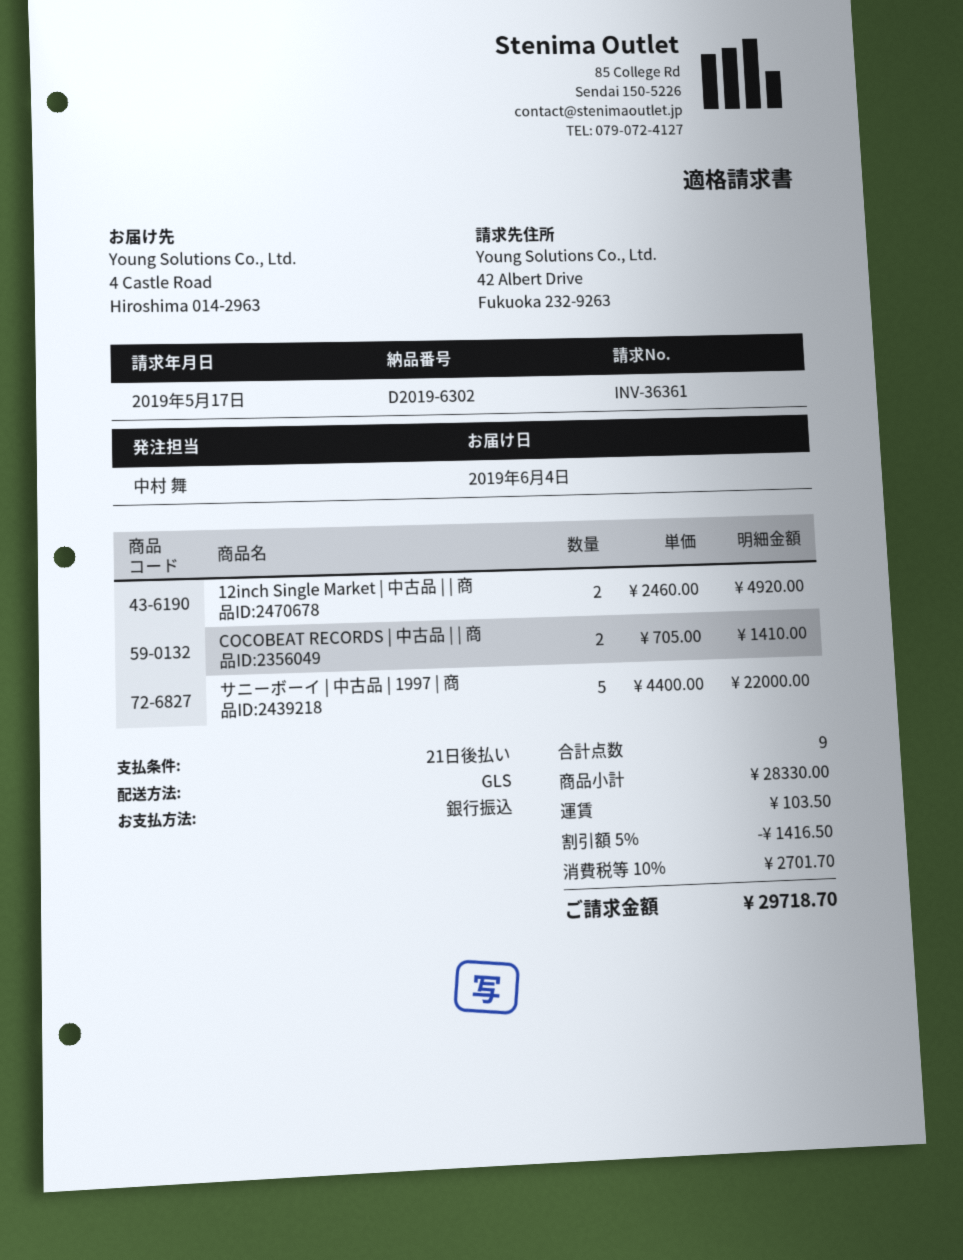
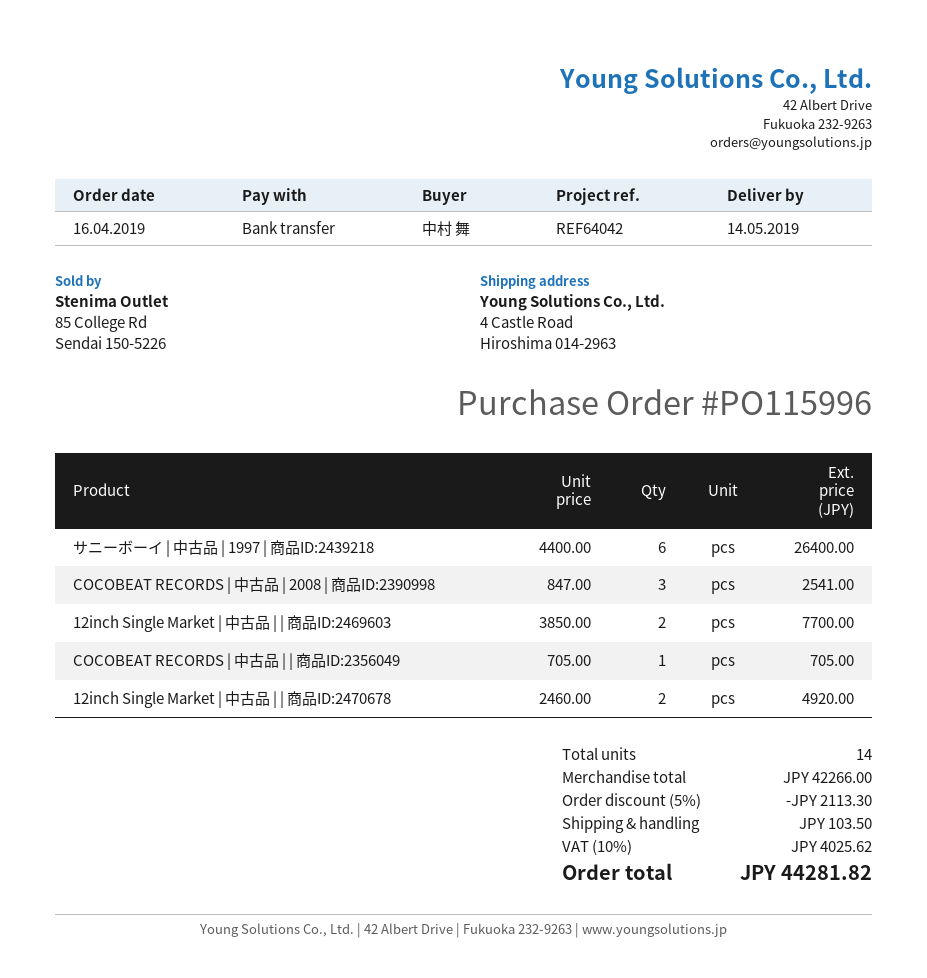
delivery date: 2019-06-04 -> 2019-05-14
COCOBEAT RECORDS | 中古品 | | 商品ID:2356049: 2 x 705.00 = 1410.00 -> 1 x 705.00 = 705.00
サニーボーイ | 中古品 | 1997 | 商品ID:2439218: 5 x 4400.00 = 22000.00 -> 6 x 4400.00 = 26400.00
COCOBEAT RECORDS | 中古品 | 2008 | 商品ID:2390998: none -> 3 x 847.00 = 2541.00
12inch Single Market | 中古品 | | 商品ID:2469603: none -> 2 x 3850.00 = 7700.00
total quantity: 9 -> 14
subtotal: 28330.00 -> 42266.00
discount: 5% = 1416.50 -> 5% = 2113.30
tax: 10% = 2701.70 -> 10% = 4025.62
total: 29718.70 -> 44281.82

